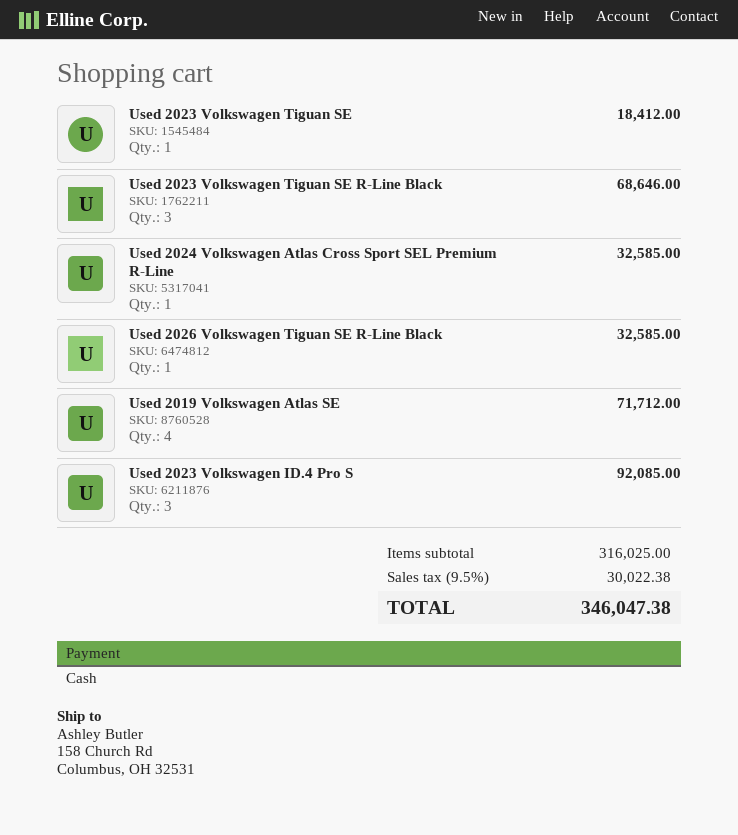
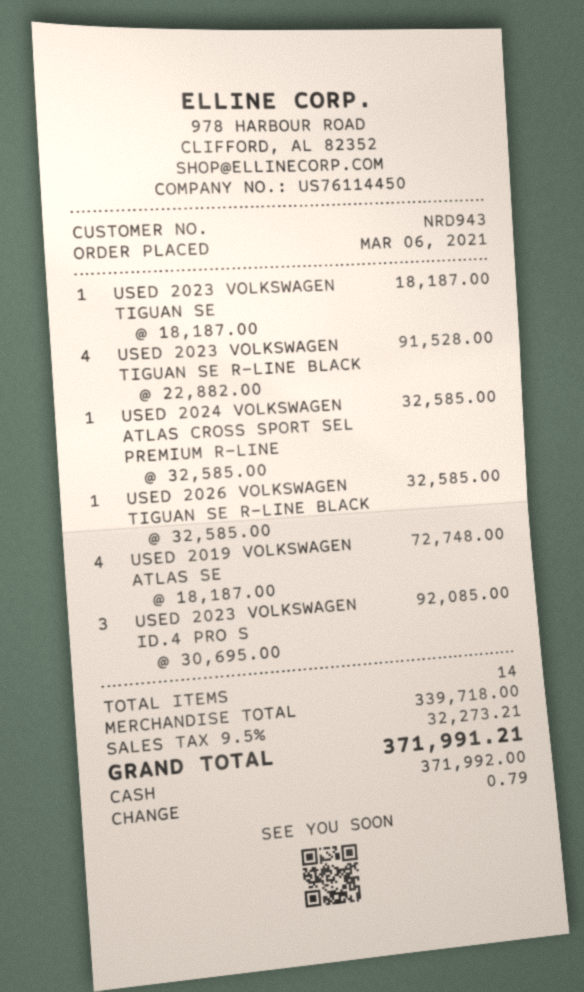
Used 2023 Volkswagen Tiguan SE: 1 for 18412.00 -> 1 for 18187.00
Used 2023 Volkswagen Tiguan SE R-Line Black: 3 for 68646.00 -> 4 for 91528.00
Used 2019 Volkswagen Atlas SE: 4 for 71712.00 -> 4 for 72748.00
subtotal: 316025.00 -> 339718.00
tax: 9.5% = 30022.38 -> 9.5% = 32273.21
total: 346047.38 -> 371991.21

